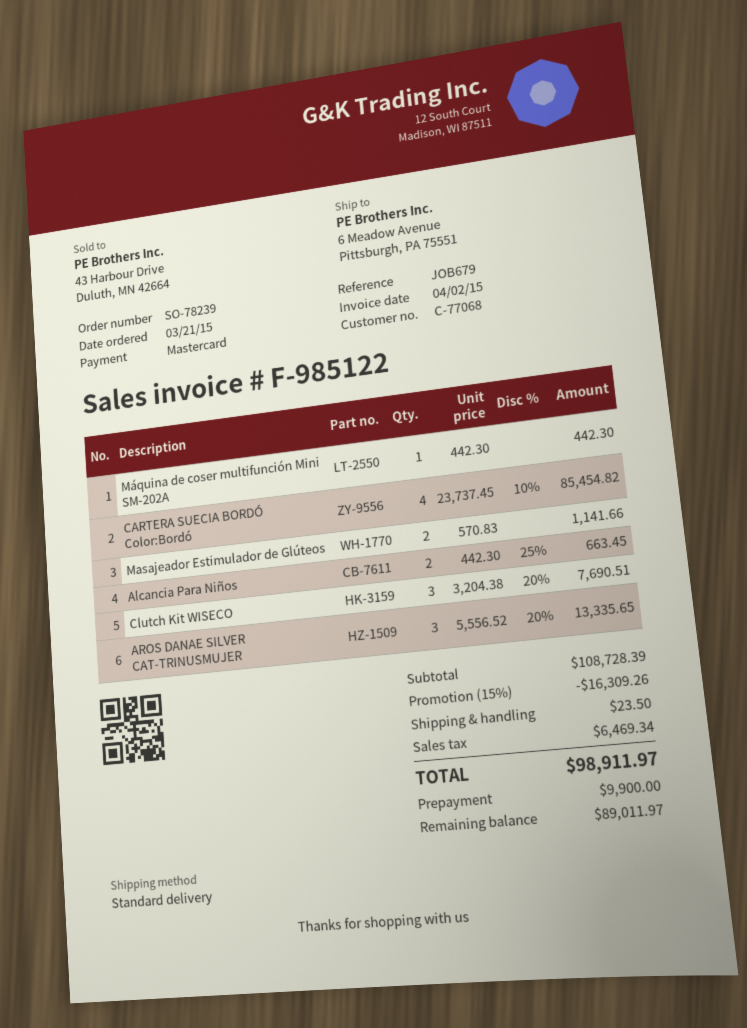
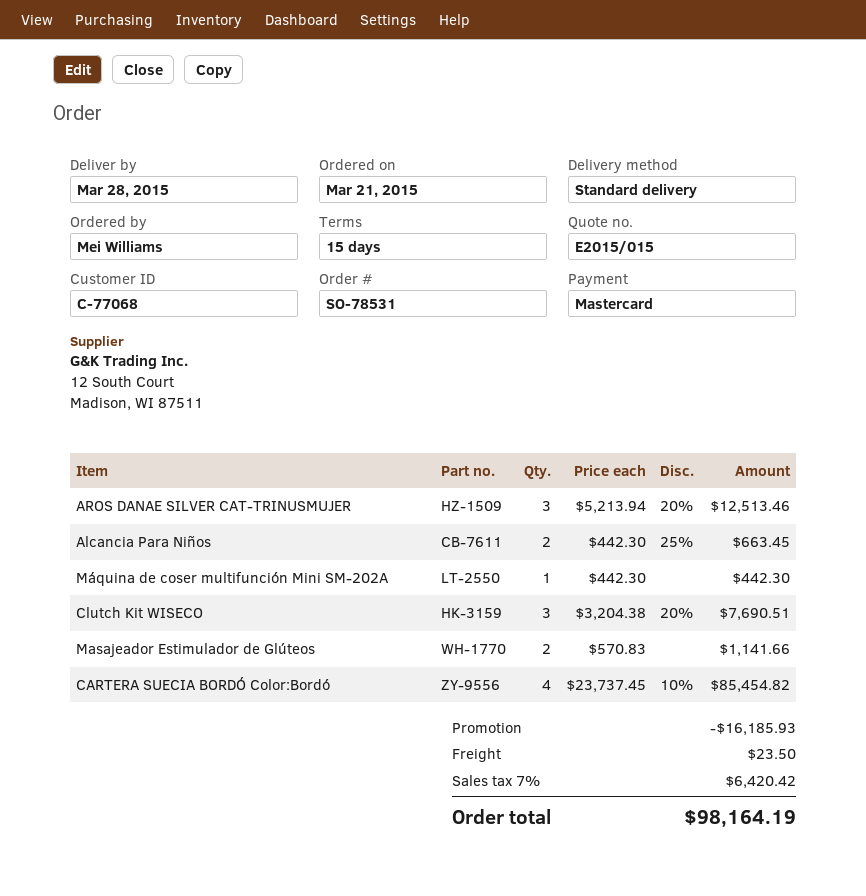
order number: SO-78239 -> SO-78531
AROS DANAE SILVER CAT-TRINUSMUJER: 3 x 5556.52 - 20% = 13335.65 -> 3 x 5213.94 - 20% = 12513.46
discount: 16309.26 -> 16185.93
tax: 6469.34 -> 6420.42
total: 98911.97 -> 98164.19

